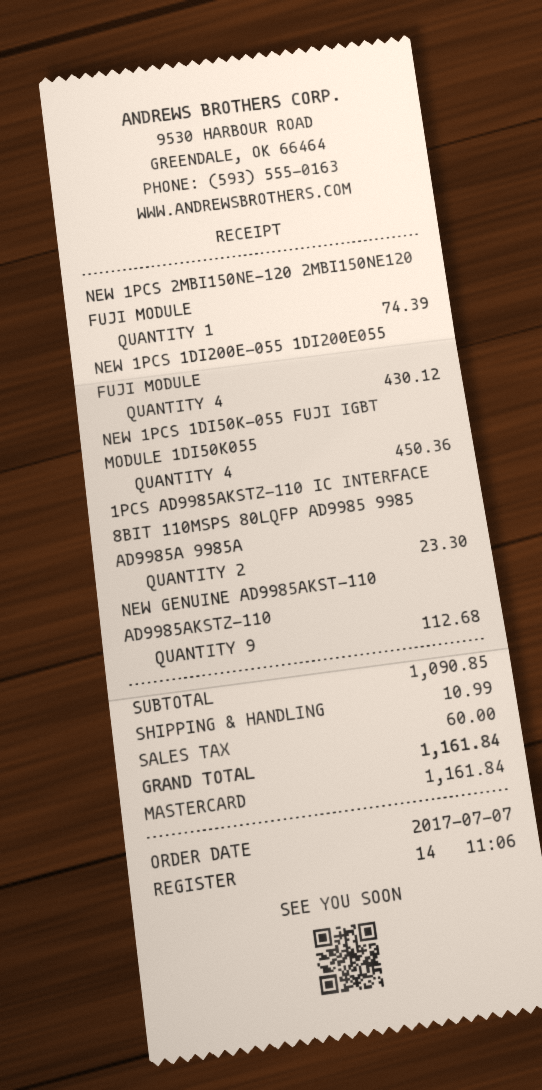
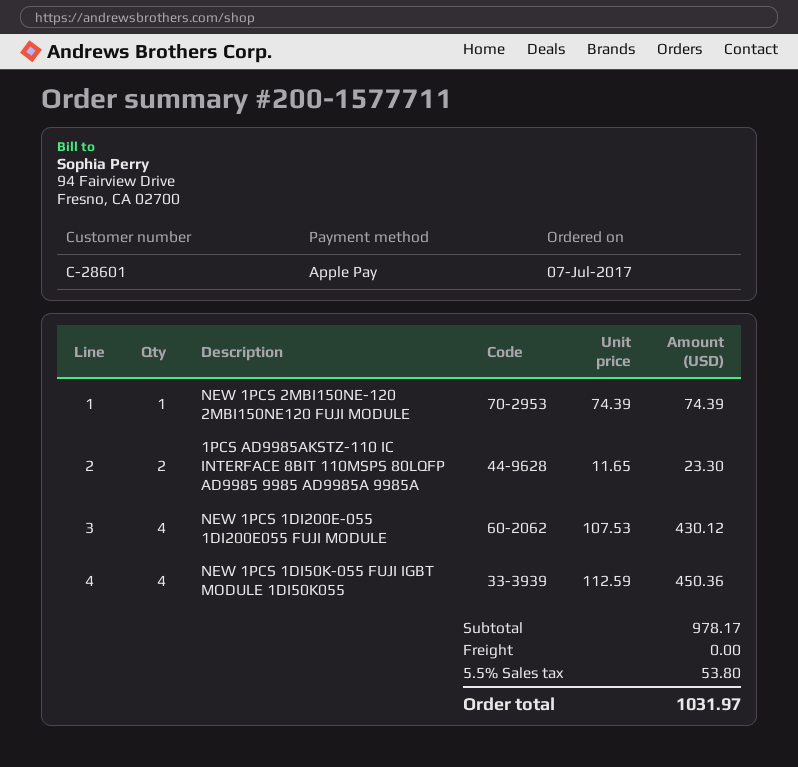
payment method: Mastercard -> Apple Pay
NEW GENUINE AD9985AKST-110 AD9985AKSTZ-110: 9 for 112.68 -> none
subtotal: 1090.85 -> 978.17
shipping: 10.99 -> 0.00
tax: 60.00 -> 53.80
total: 1161.84 -> 1031.97

